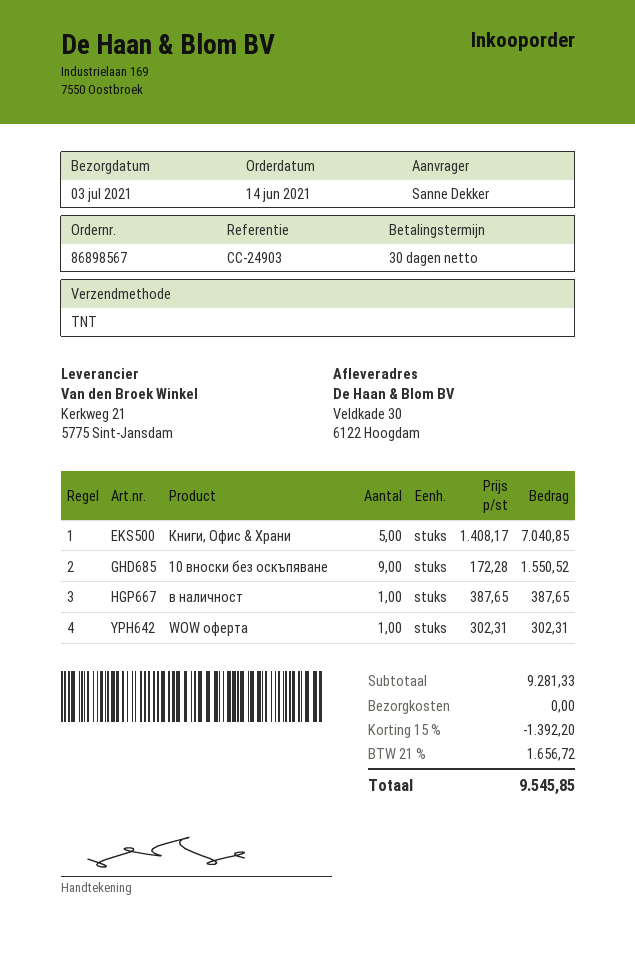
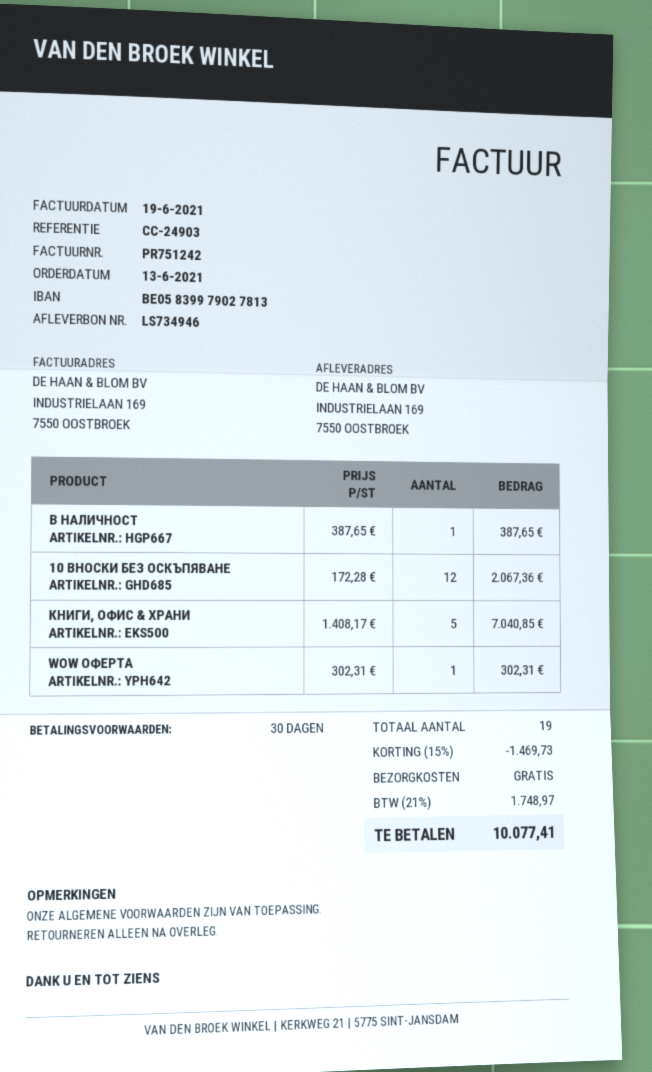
order date: 2021-06-14 -> 2021-06-13
ship to: Veldkade 30, 6122 Hoogdam -> INDUSTRIELAAN 169, 7550 OOSTBROEK
10 вноски без оскъпяване: 9 x 172.28 = 1550.52 -> 12 x 172.28 = 2067.36
discount: 15% = 1392.20 -> 15% = 1469.73
tax: 21% = 1656.72 -> 21% = 1748.97
total: 9545.85 -> 10077.41

